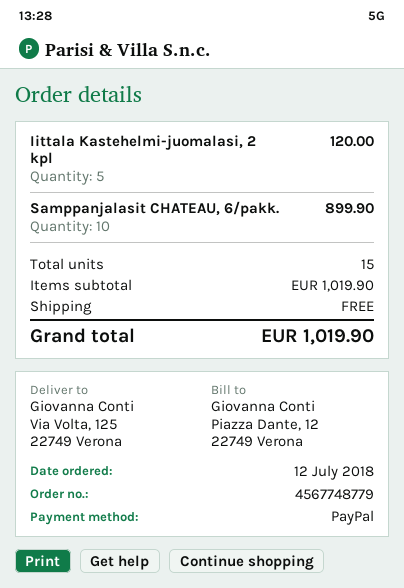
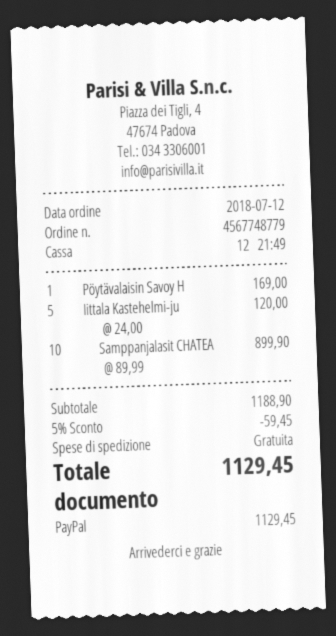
Pöytävalaisin Savoy H: none -> 1 for 169.00
subtotal: 1019.90 -> 1188.90
discount: none -> 5% = 59.45
total: 1019.90 -> 1129.45

